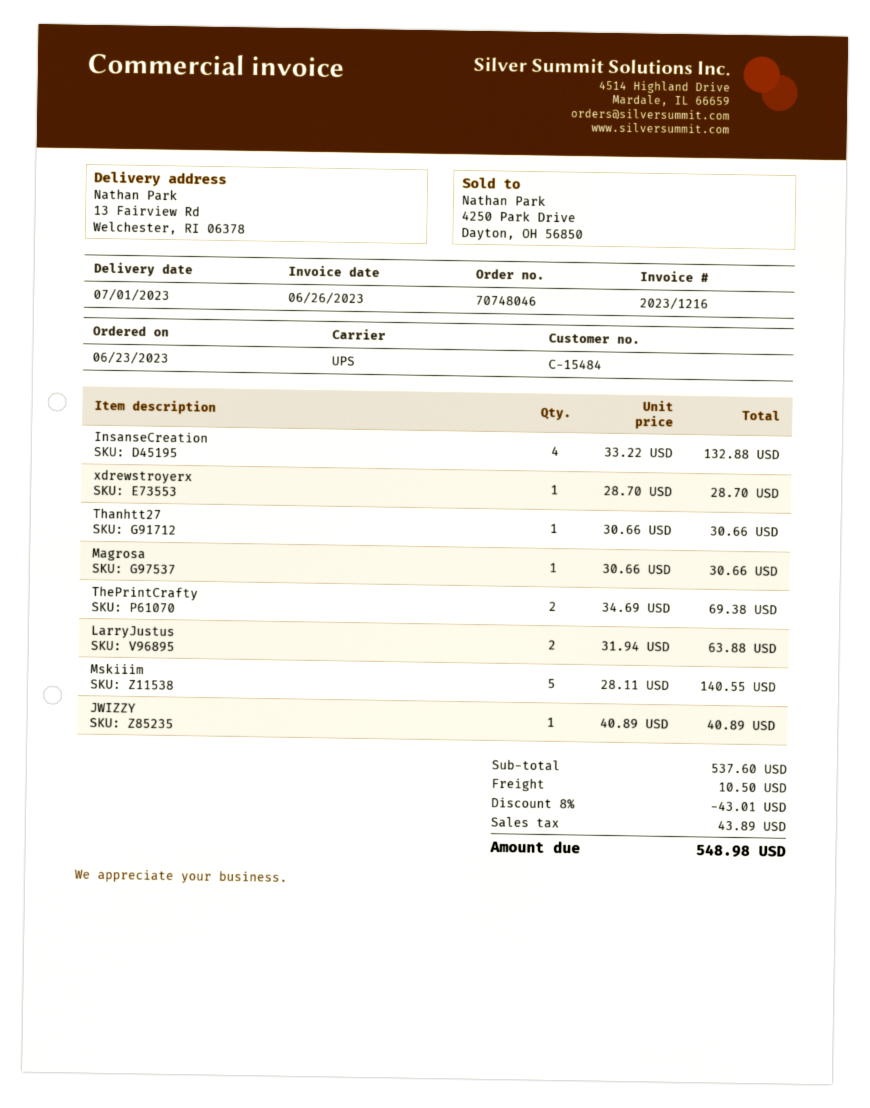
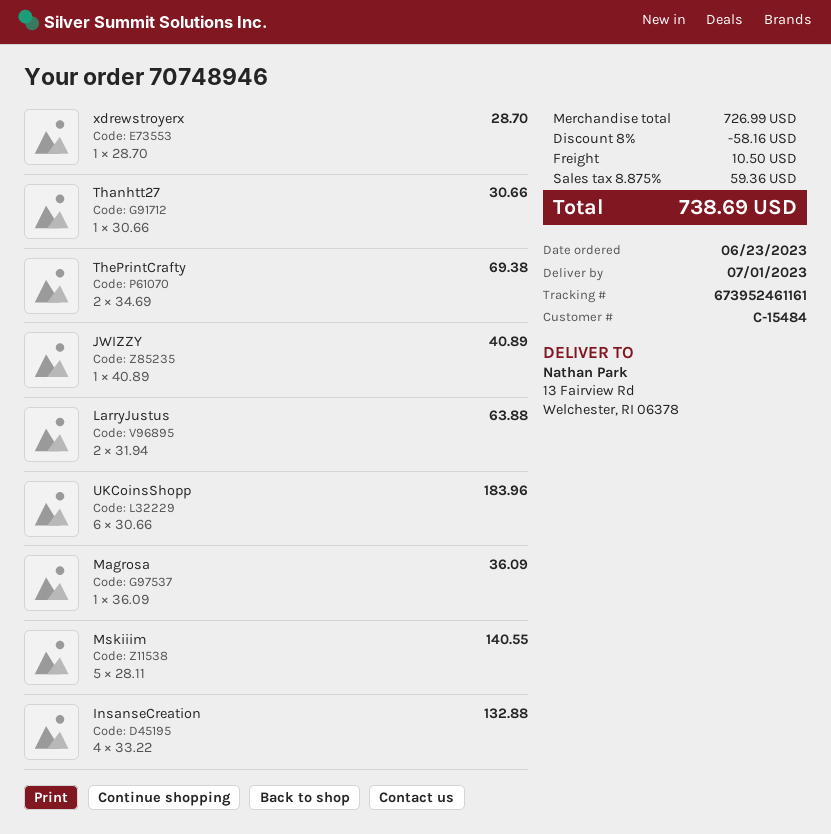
order number: 70748046 -> 70748946
Magrosa: 1 x 30.66 = 30.66 -> 1 x 36.09 = 36.09
UKCoinsShopp: none -> 6 x 30.66 = 183.96
subtotal: 537.60 -> 726.99
discount: 8% = 43.01 -> 8% = 58.16
tax: 43.89 -> 59.36
total: 548.98 -> 738.69

